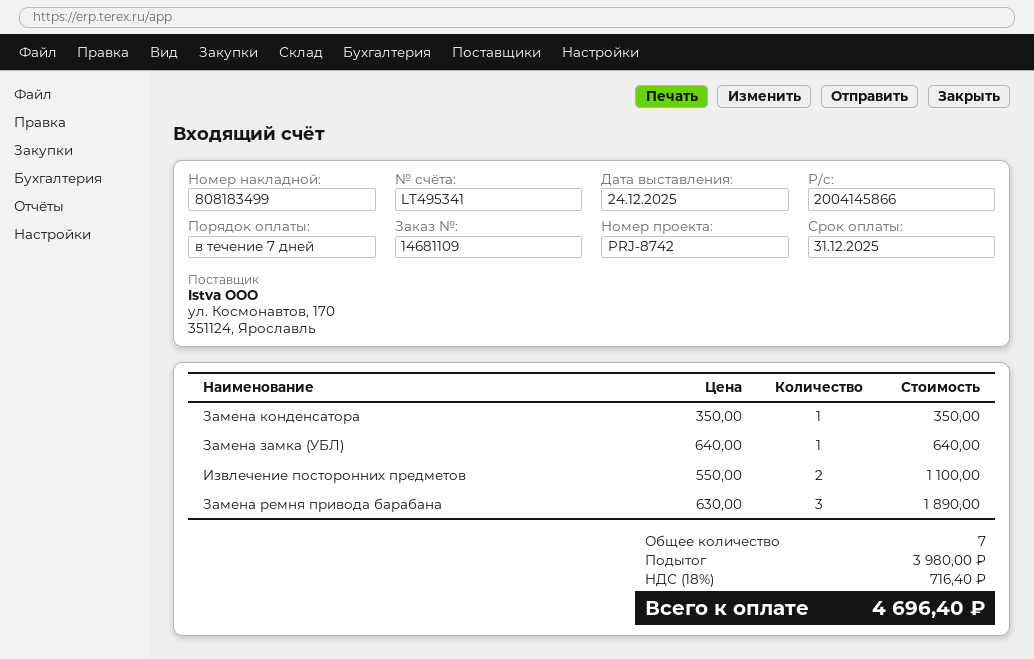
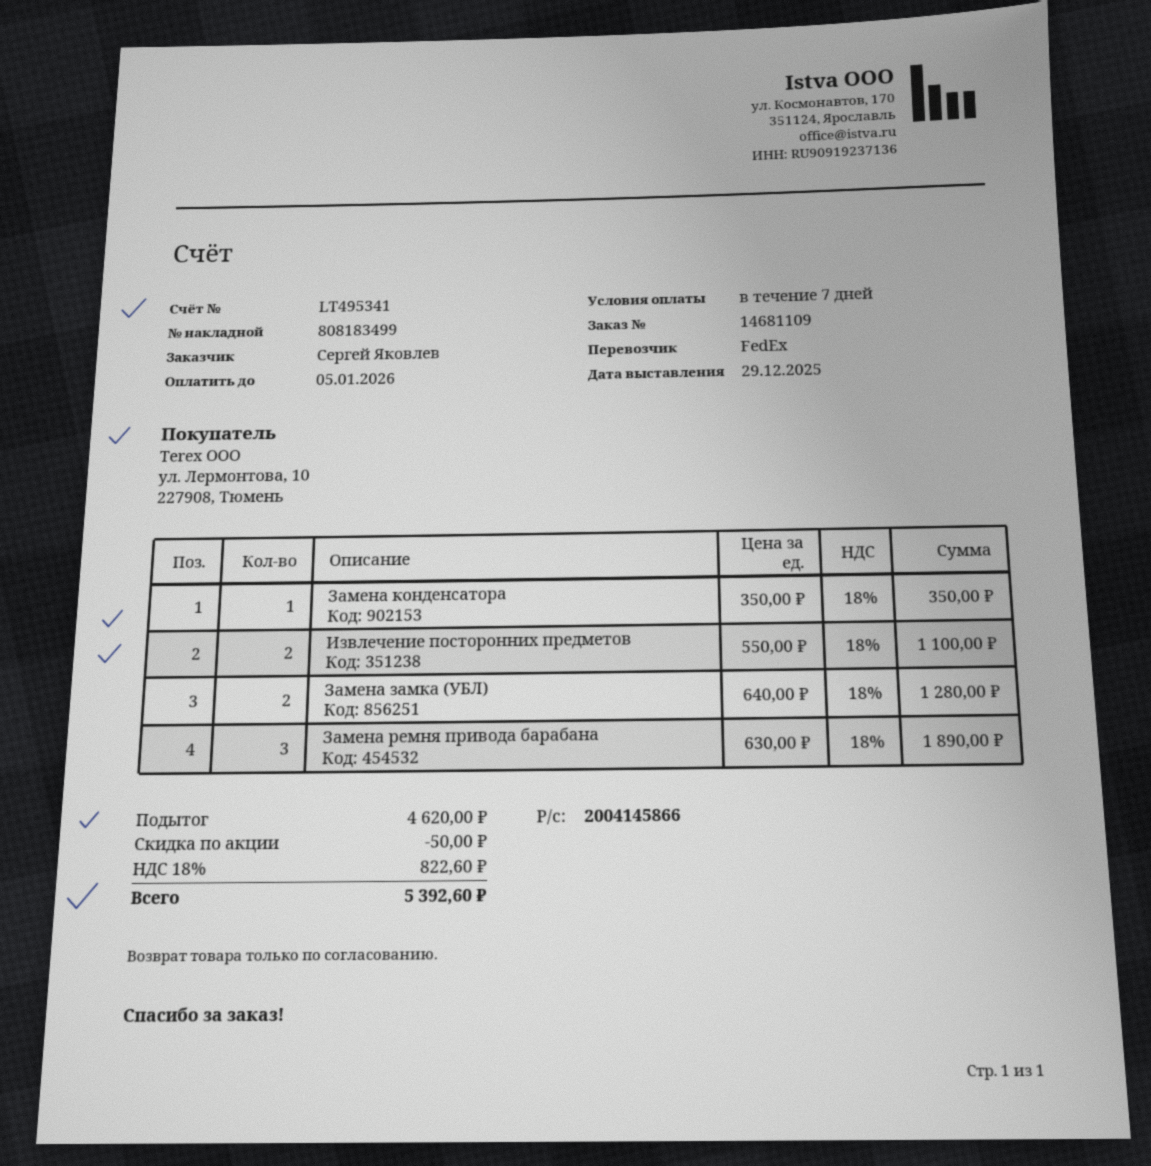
invoice date: 2025-12-24 -> 2025-12-29
due date: 2025-12-31 -> 2026-01-05
Замена замка (УБЛ): 1 x 640.00 = 640.00 -> 2 x 640.00 = 1280.00
subtotal: 3980.00 -> 4620.00
discount: none -> 50.00
tax: 18% = 716.40 -> 18% = 822.60
total: 4696.40 -> 5392.60

